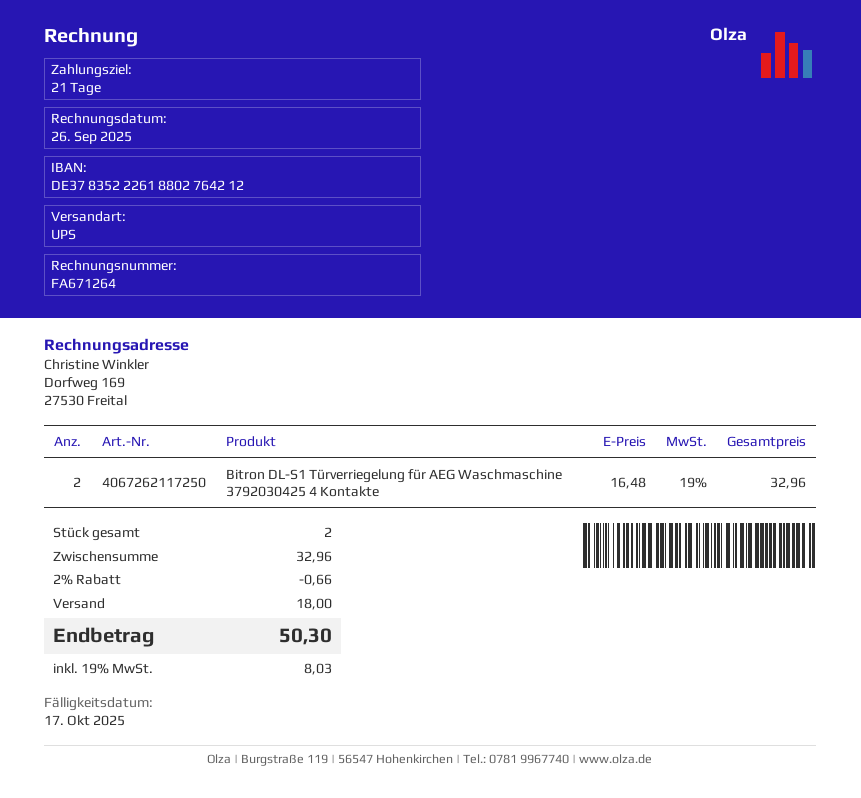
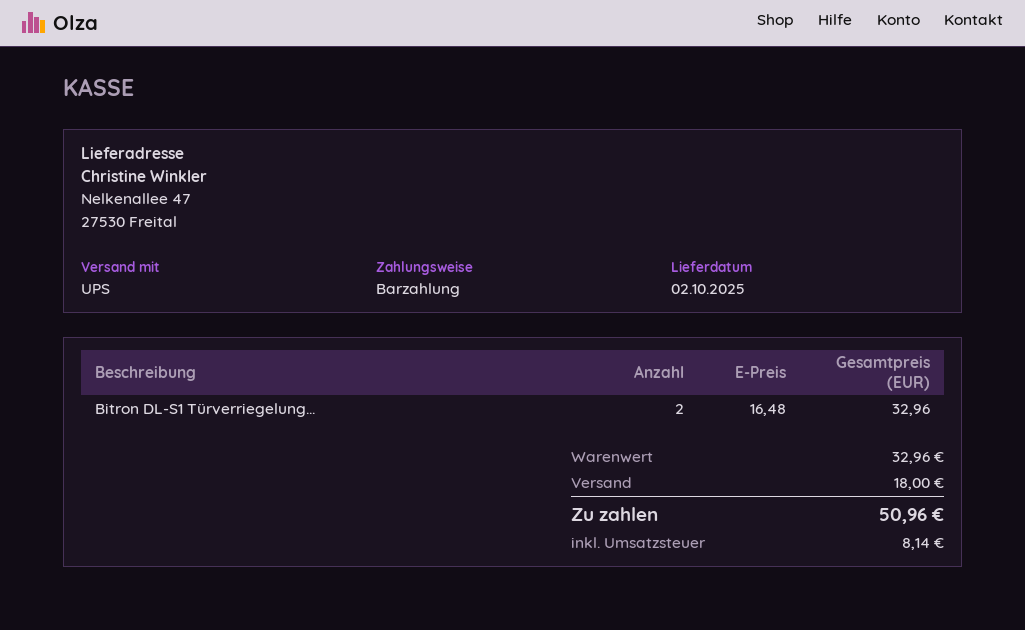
discount: 2% = 0.66 -> none
tax: 8.03 -> 8.14
total: 50.30 -> 50.96

